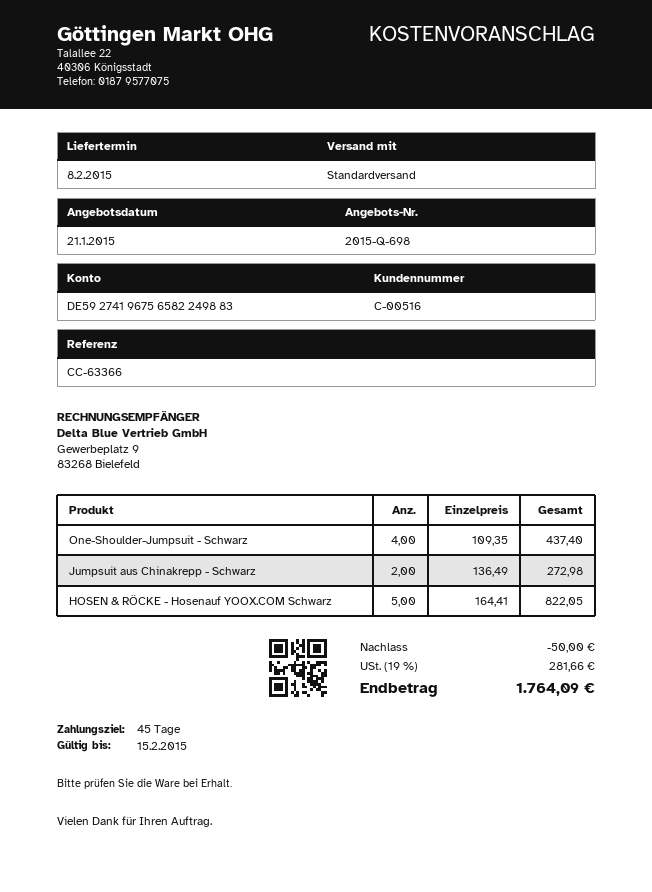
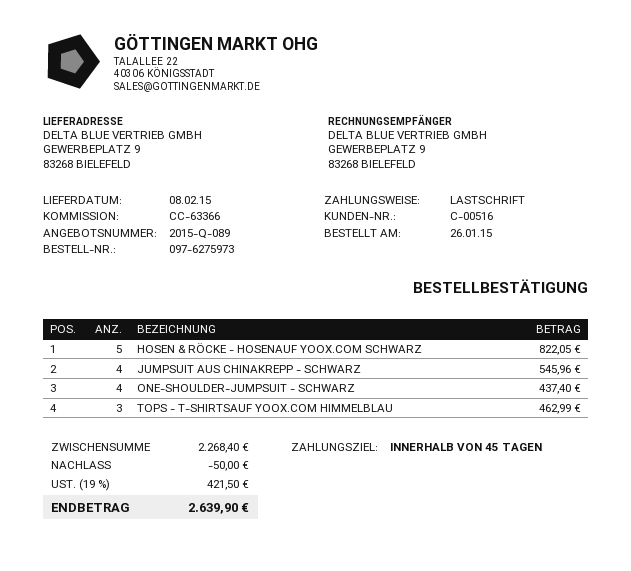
quote number: 2015-Q-698 -> 2015-Q-089
Jumpsuit aus Chinakrepp - Schwarz: 2 for 272.98 -> 4 for 545.96
TOPS - T-SHIRTSAUF YOOX.COM HIMMELBLAU: none -> 3 for 462.99
tax: 19% = 281.66 -> 19% = 421.50
total: 1764.09 -> 2639.90

